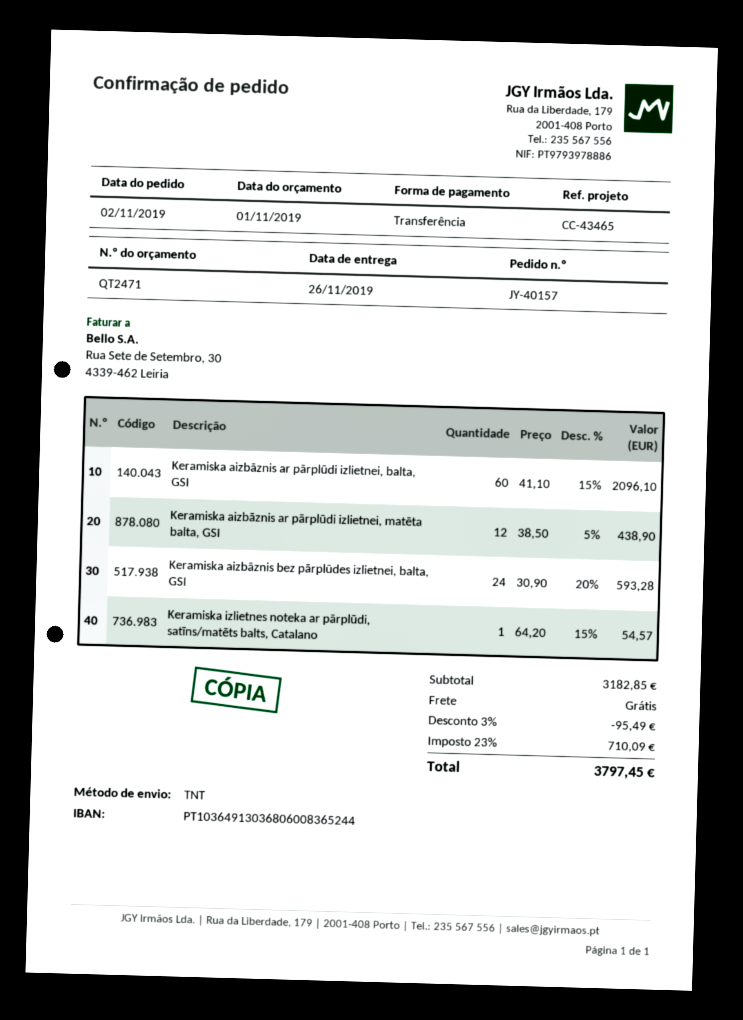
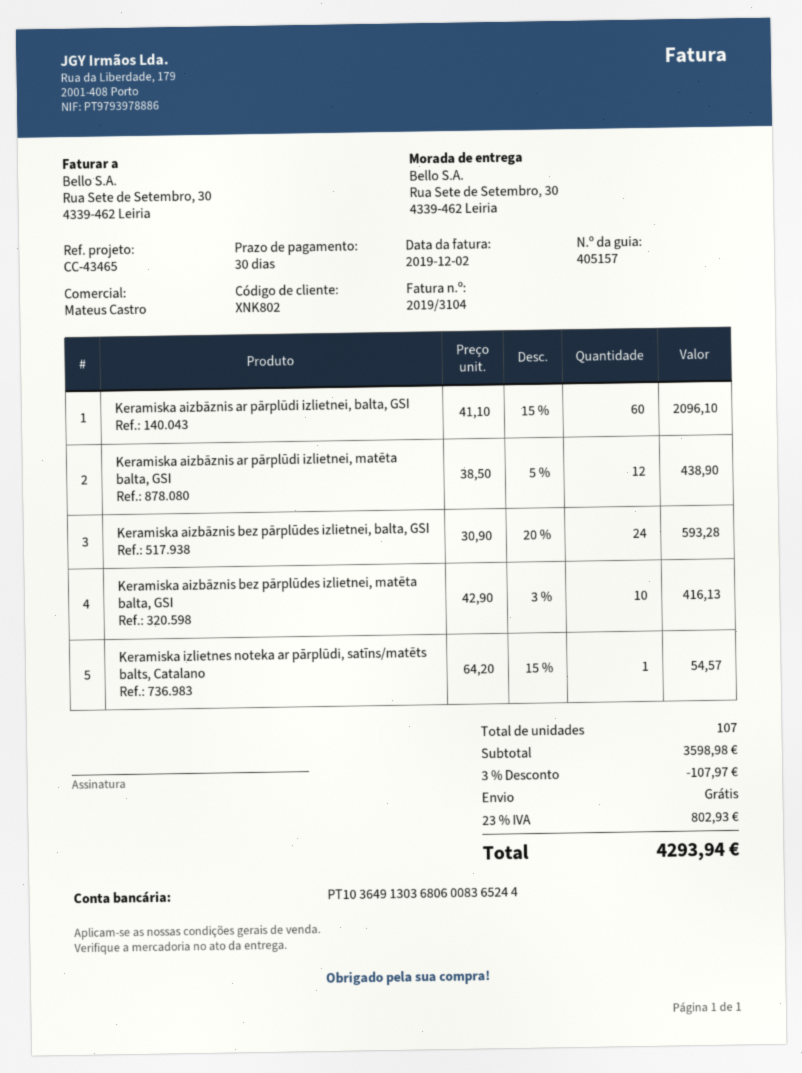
Keramiska aizbāznis bez pārplūdes izlietnei, matēta balta, GSI: none -> 10 x 42.90 - 3% = 416.13
subtotal: 3182.85 -> 3598.98
discount: 3% = 95.49 -> 3% = 107.97
tax: 23% = 710.09 -> 23% = 802.93
total: 3797.45 -> 4293.94

